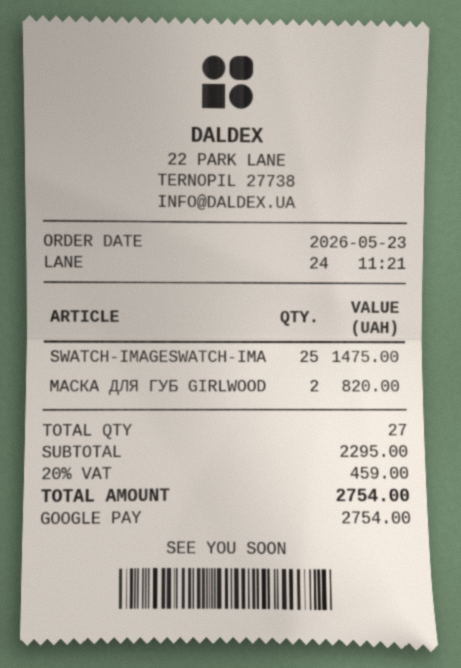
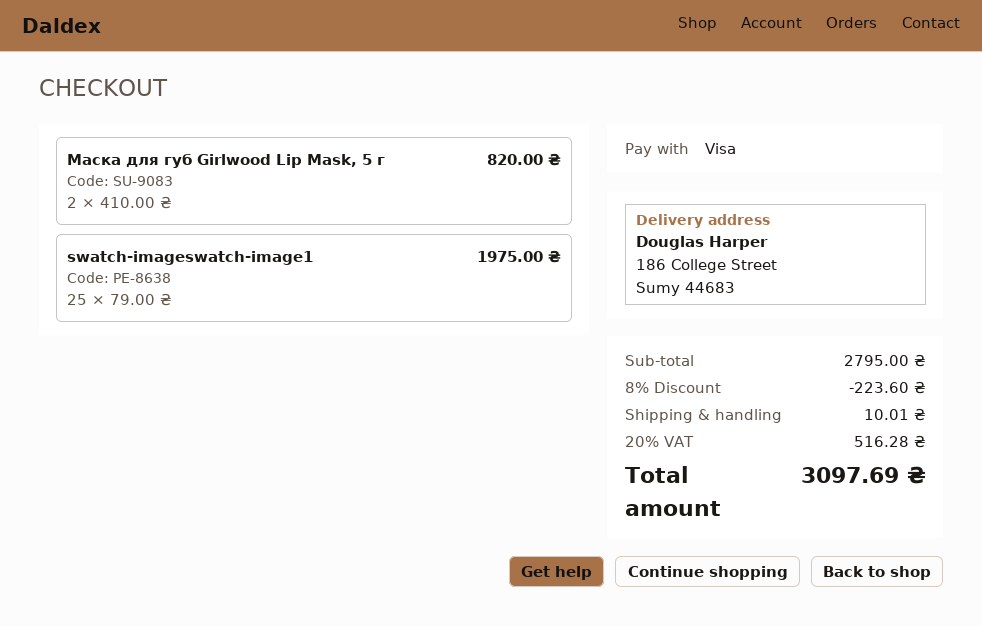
payment method: Google Pay -> Visa
SWATCH-IMAGESWATCH-IMA: 25 for 1475.00 -> 25 for 1975.00
subtotal: 2295.00 -> 2795.00
discount: none -> 8% = 223.60
shipping: none -> 10.01
tax: 20% = 459.00 -> 20% = 516.28
total: 2754.00 -> 3097.69

